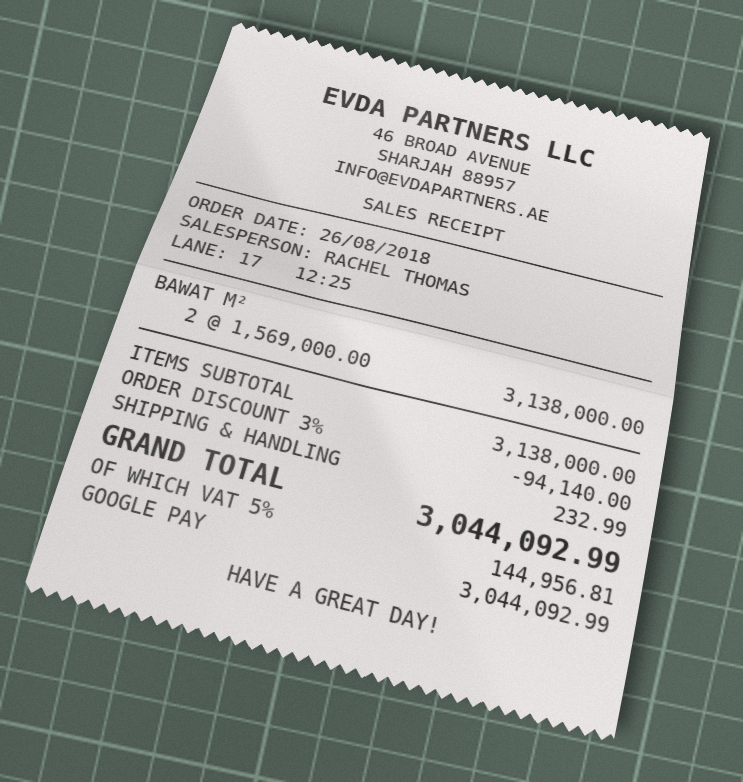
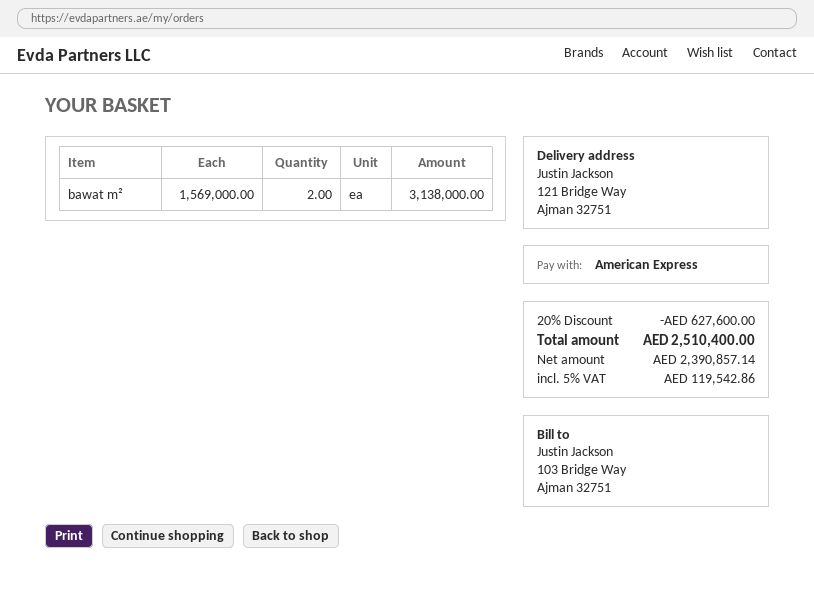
payment method: Google Pay -> American Express
discount: 3% = 94140.00 -> 20% = 627600.00
shipping: 232.99 -> none
tax: 5% = 144956.81 -> 5% = 119542.86
total: 3044092.99 -> 2510400.00

